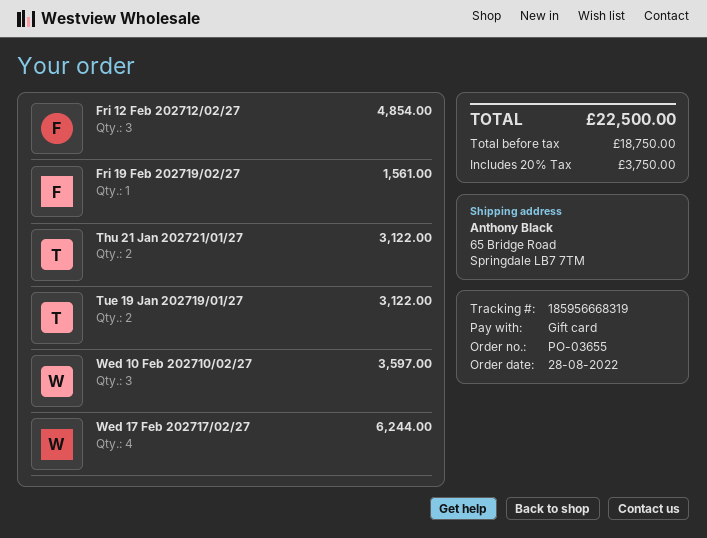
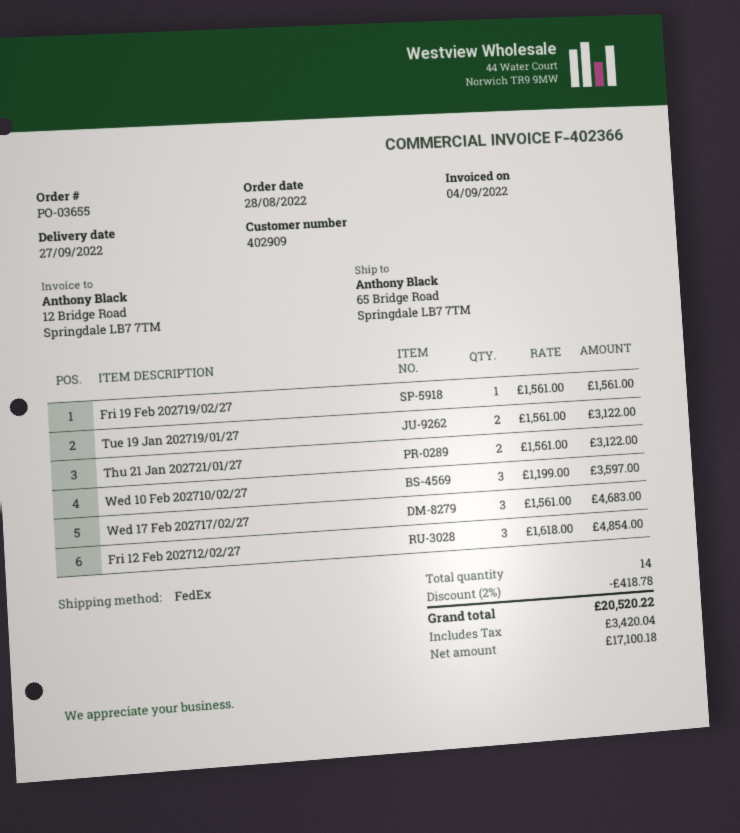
Wed 17 Feb 202717/02/27: 4 for 6244.00 -> 3 for 4683.00
discount: none -> 2% = 418.78
net: 18750.00 -> 17100.18
tax: 3750.00 -> 3420.04
total: 22500.00 -> 20520.22

